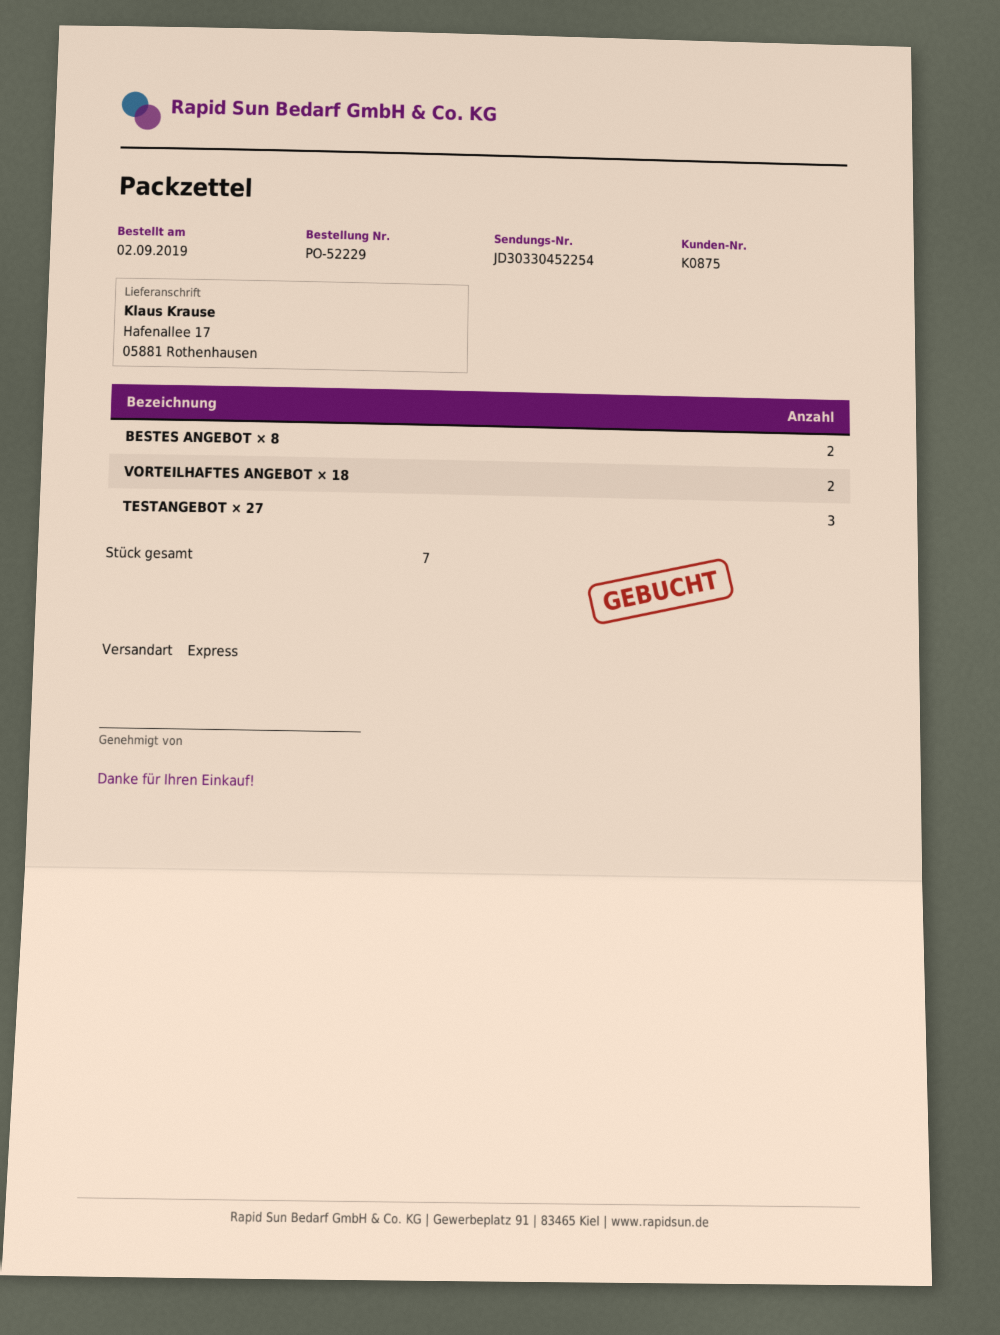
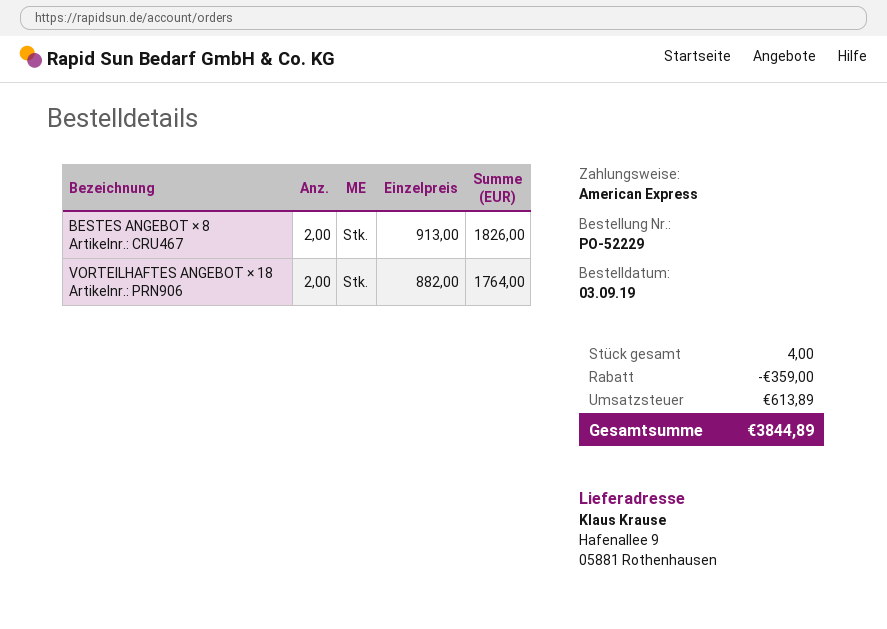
order date: 2019-09-02 -> 2019-09-03
ship to: Hafenallee 17, 05881 Rothenhausen -> Hafenallee 9, 05881 Rothenhausen
TESTANGEBOT × 27: 3 -> none
total quantity: 7 -> 4

